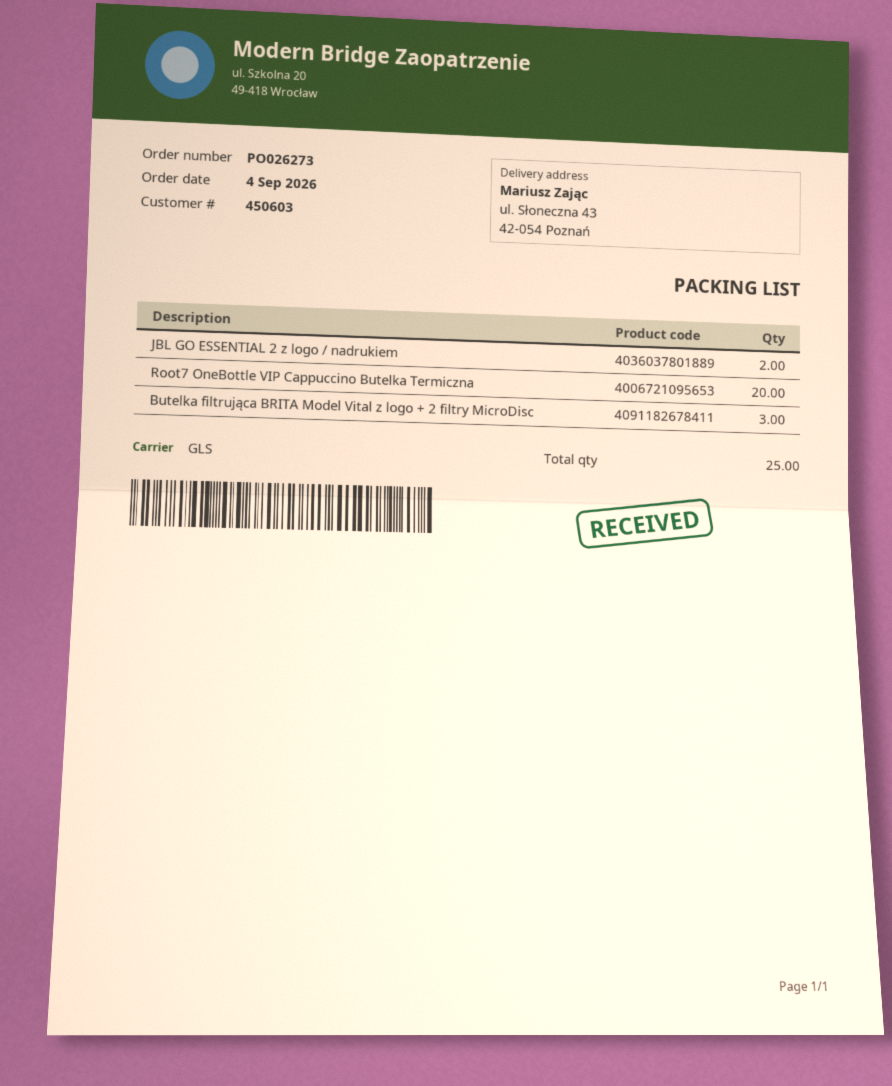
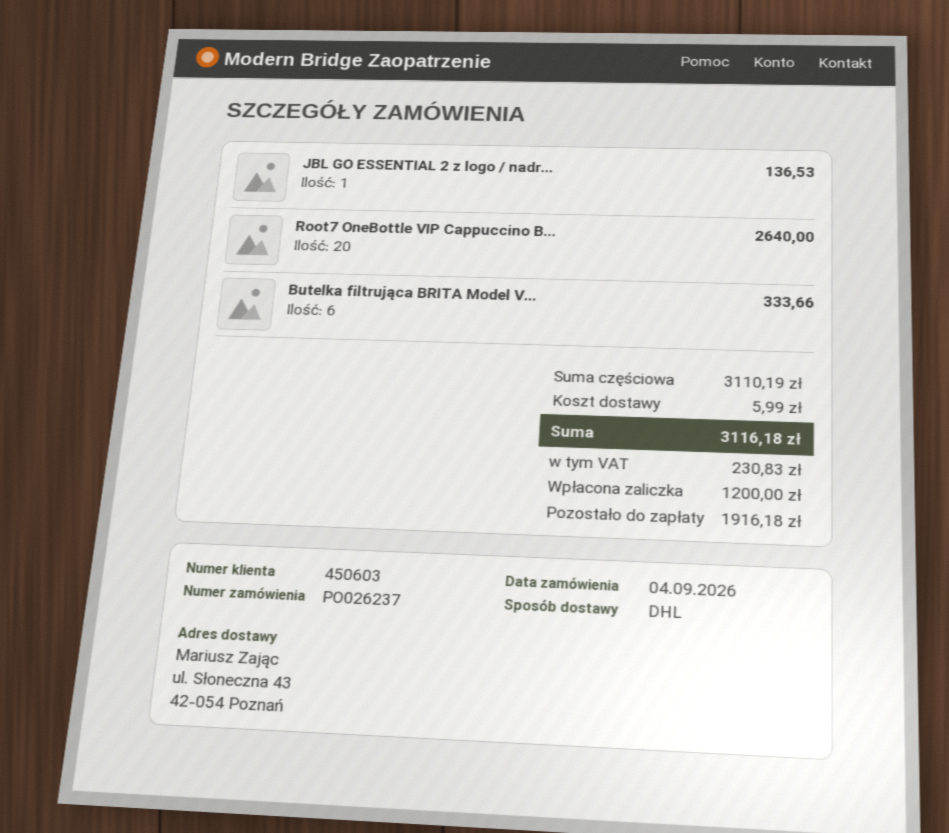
order number: PO026273 -> PO026237
shipping method: GLS -> DHL
JBL GO ESSENTIAL 2 z logo / nadrukiem: 2 -> 1
Butelka filtrująca BRITA Model Vital z logo + 2 filtry MicroDisc: 3 -> 6

